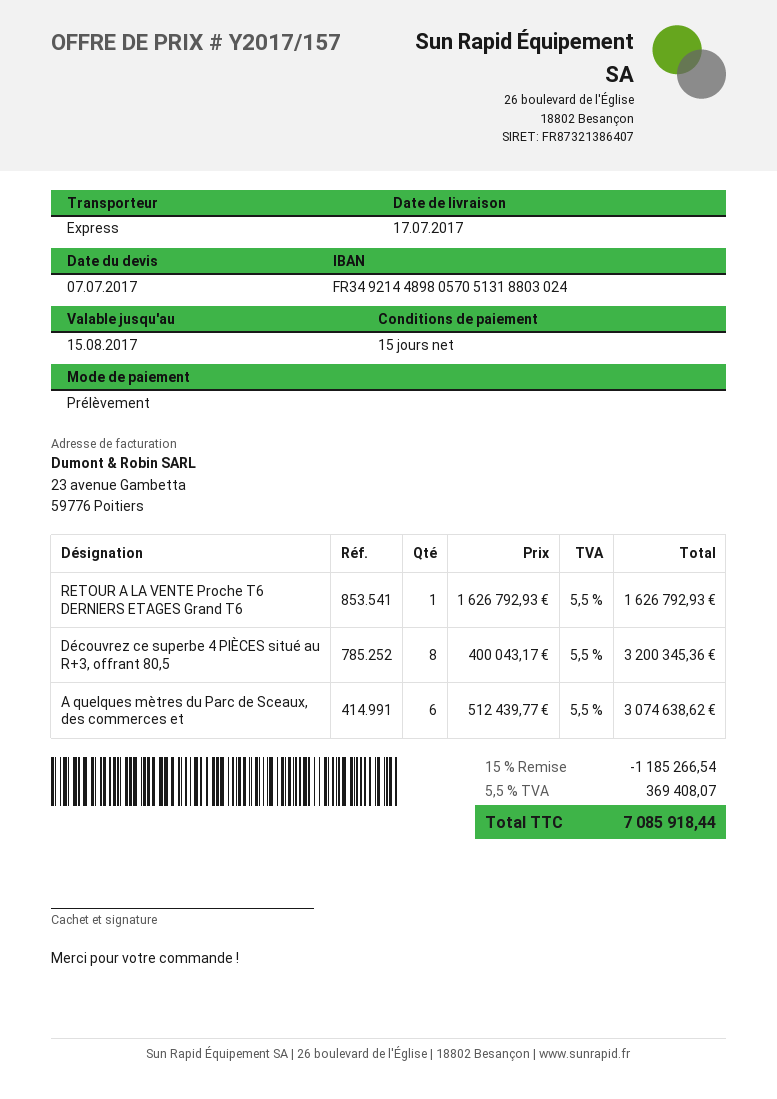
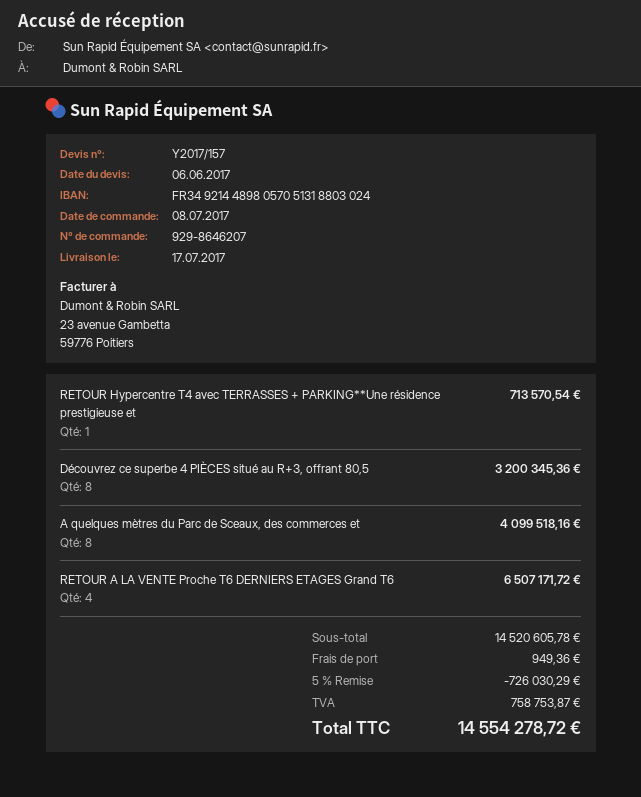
quote date: 2017-07-07 -> 2017-06-06
RETOUR A LA VENTE Proche T6 DERNIERS ETAGES Grand T6: 1 for 1626792.93 -> 4 for 6507171.72
A quelques mètres du Parc de Sceaux, des commerces et: 6 for 3074638.62 -> 8 for 4099518.16
RETOUR Hypercentre T4 avec TERRASSES + PARKING**Une résidence prestigieuse et: none -> 1 for 713570.54
discount: 15% = 1185266.54 -> 5% = 726030.29
shipping: none -> 949.36
tax: 369408.07 -> 758753.87
total: 7085918.44 -> 14554278.72

